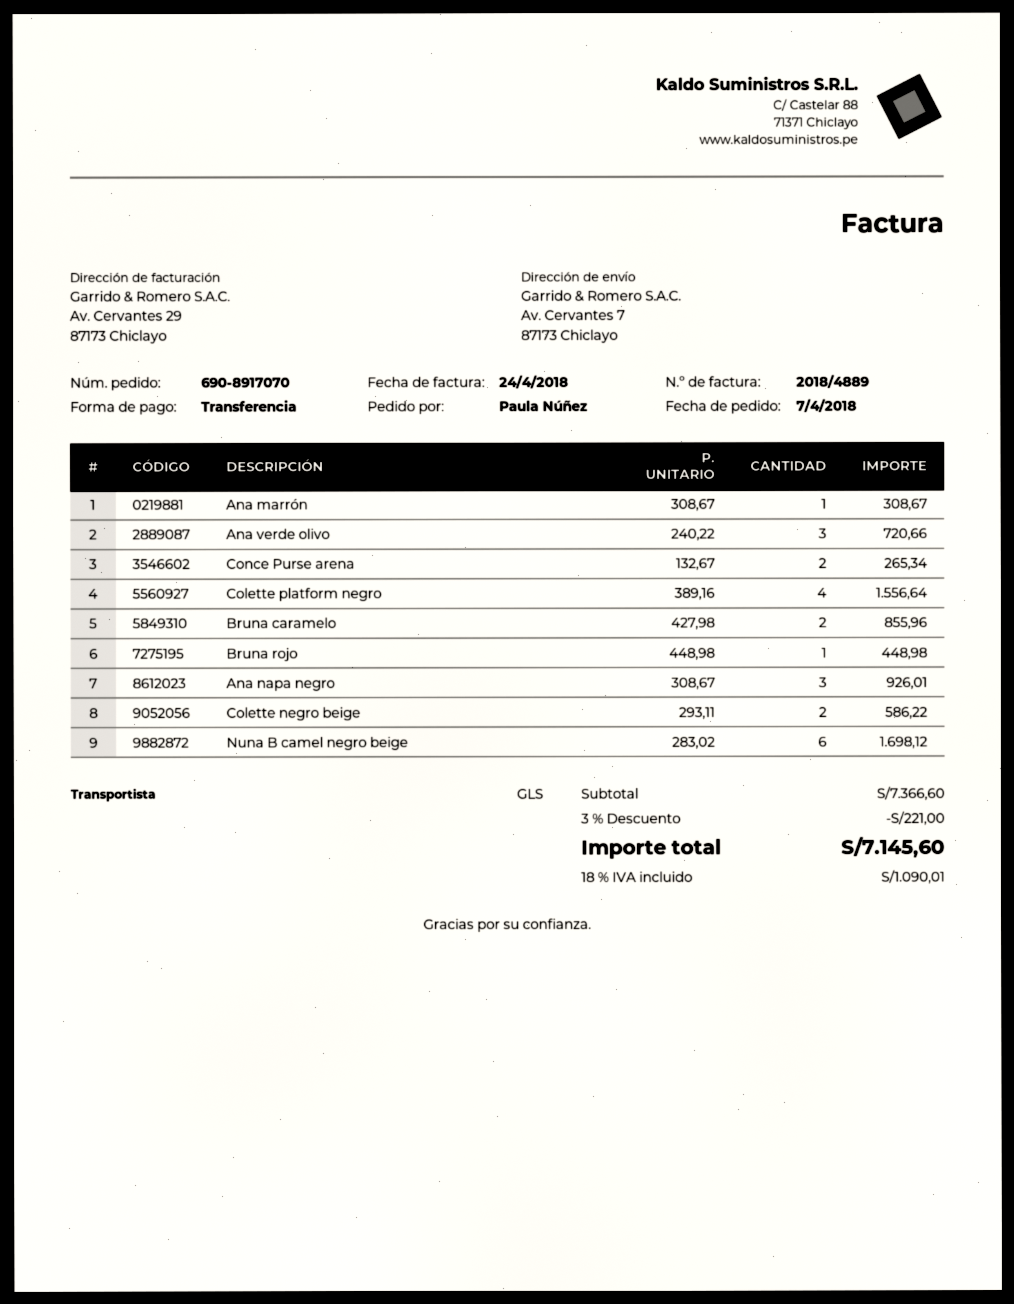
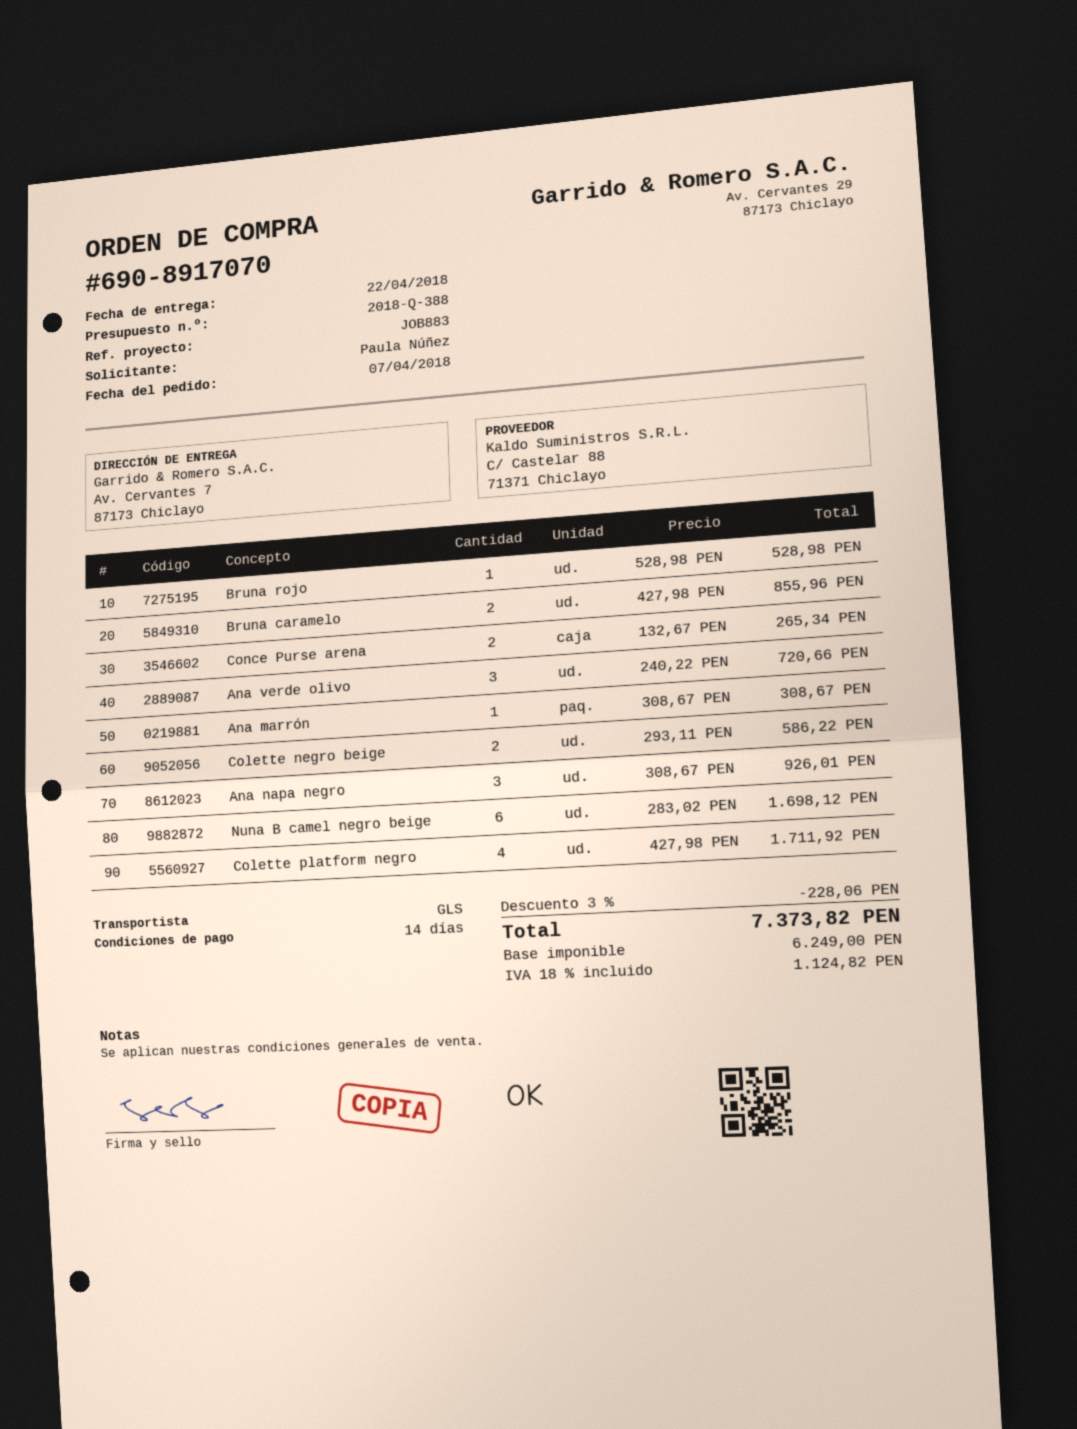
Colette platform negro: 4 x 389.16 = 1556.64 -> 4 x 427.98 = 1711.92
Bruna rojo: 1 x 448.98 = 448.98 -> 1 x 528.98 = 528.98
discount: 3% = 221.00 -> 3% = 228.06
tax: 18% = 1090.01 -> 18% = 1124.82
total: 7145.60 -> 7373.82

